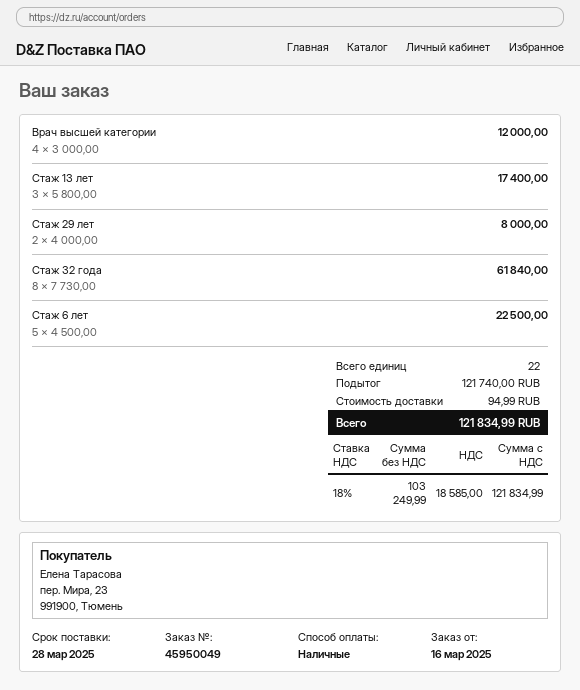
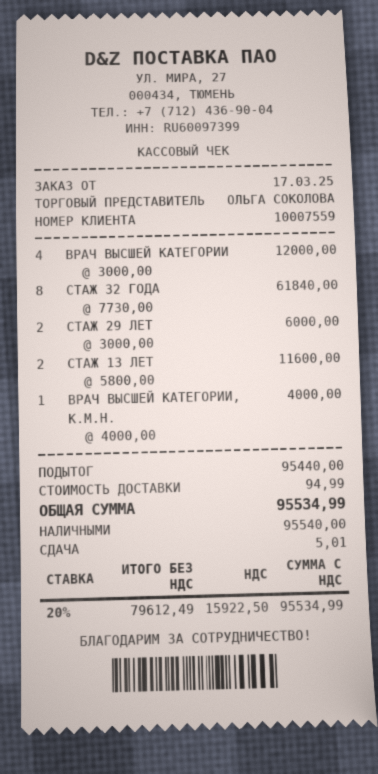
order date: 2025-03-16 -> 2025-03-17
Стаж 13 лет: 3 x 5800.00 = 17400.00 -> 2 x 5800.00 = 11600.00
Стаж 29 лет: 2 x 4000.00 = 8000.00 -> 2 x 3000.00 = 6000.00
Стаж 6 лет: 5 x 4500.00 = 22500.00 -> none
ВРАЧ ВЫСШЕЙ КАТЕГОРИИ, К.М.Н.: none -> 1 x 4000.00 = 4000.00
subtotal: 121740.00 -> 95440.00
net: 103249.99 -> 79612.49
tax: 18% = 18585.00 -> 20% = 15922.50
total: 121834.99 -> 95534.99

